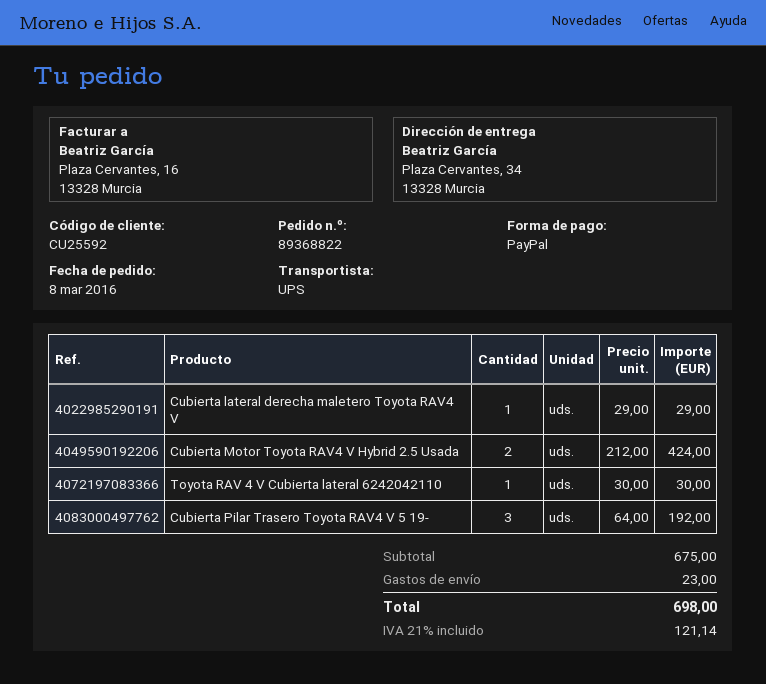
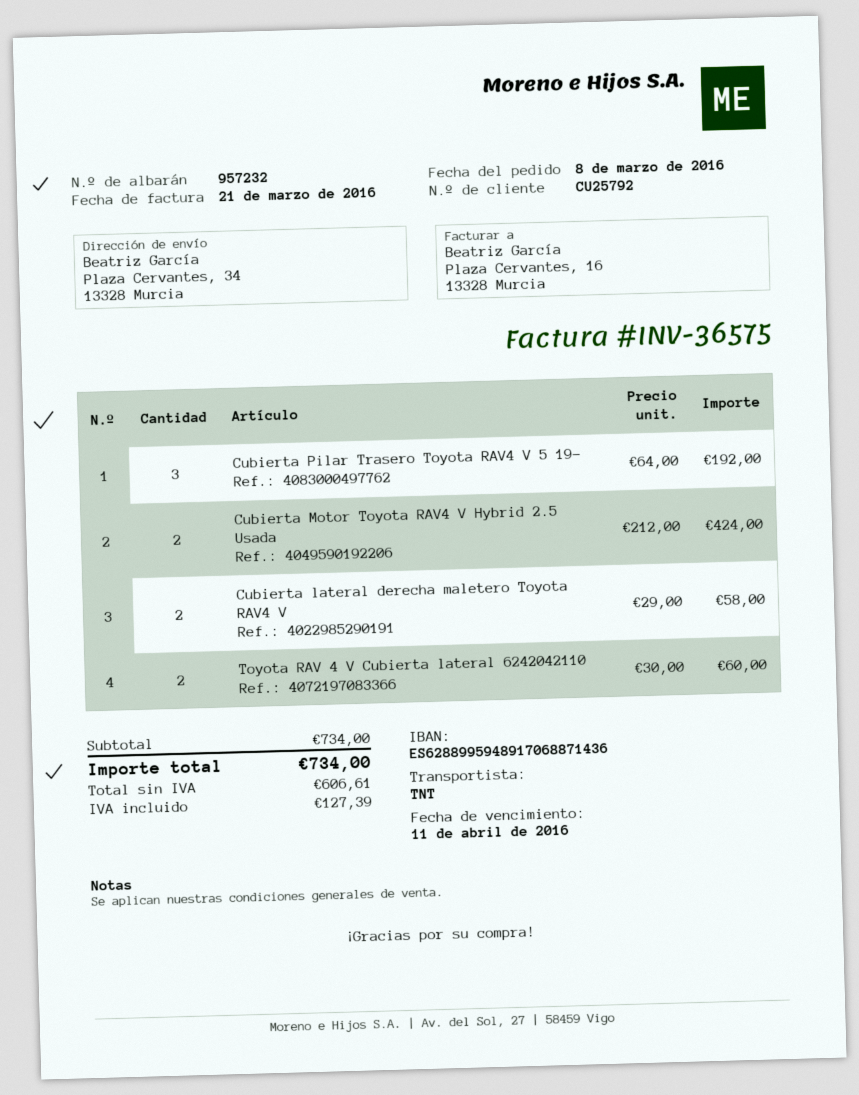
customer number: CU25592 -> CU25792
shipping method: UPS -> TNT
Cubierta lateral derecha maletero Toyota RAV4 V: 1 x 29.00 = 29.00 -> 2 x 29.00 = 58.00
Toyota RAV 4 V Cubierta lateral 6242042110: 1 x 30.00 = 30.00 -> 2 x 30.00 = 60.00
subtotal: 675.00 -> 734.00
shipping: 23.00 -> none
tax: 121.14 -> 127.39
total: 698.00 -> 734.00

